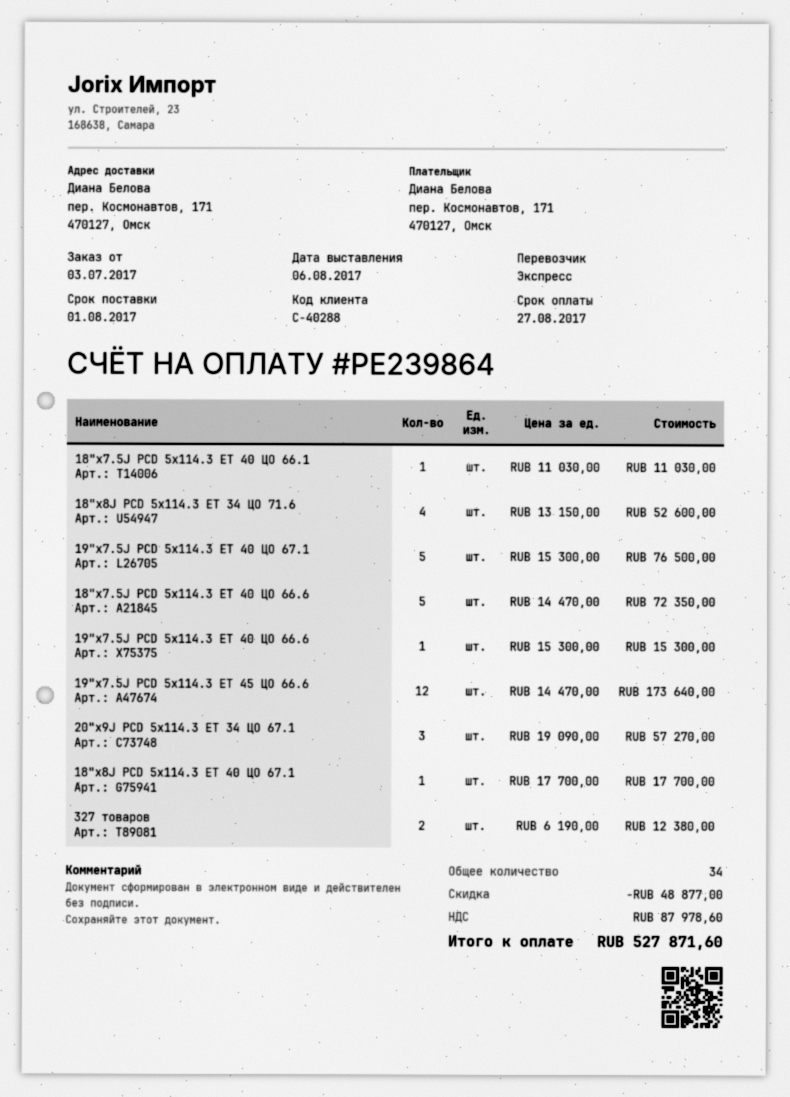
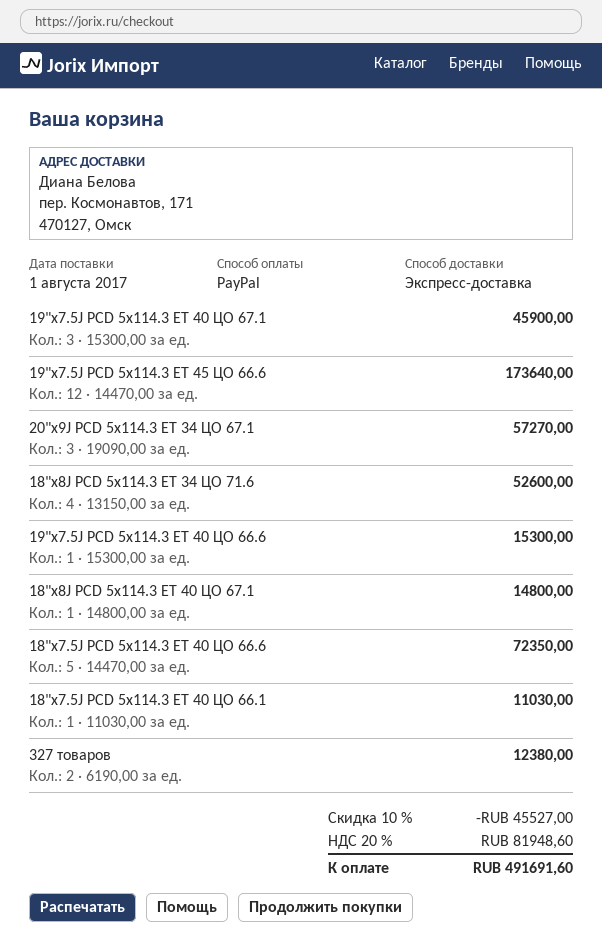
19"x7.5J PCD 5x114.3 ЕТ 40 ЦО 67.1: 5 x 15300.00 = 76500.00 -> 3 x 15300.00 = 45900.00
18"x8J PCD 5x114.3 ЕТ 40 ЦО 67.1: 1 x 17700.00 = 17700.00 -> 1 x 14800.00 = 14800.00
discount: 48877.00 -> 45527.00
tax: 87978.60 -> 81948.60
total: 527871.60 -> 491691.60

